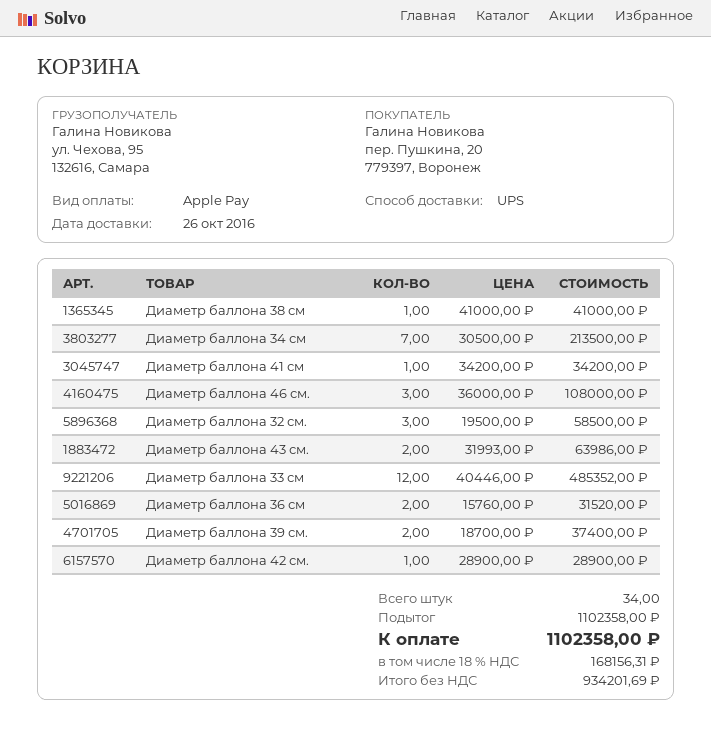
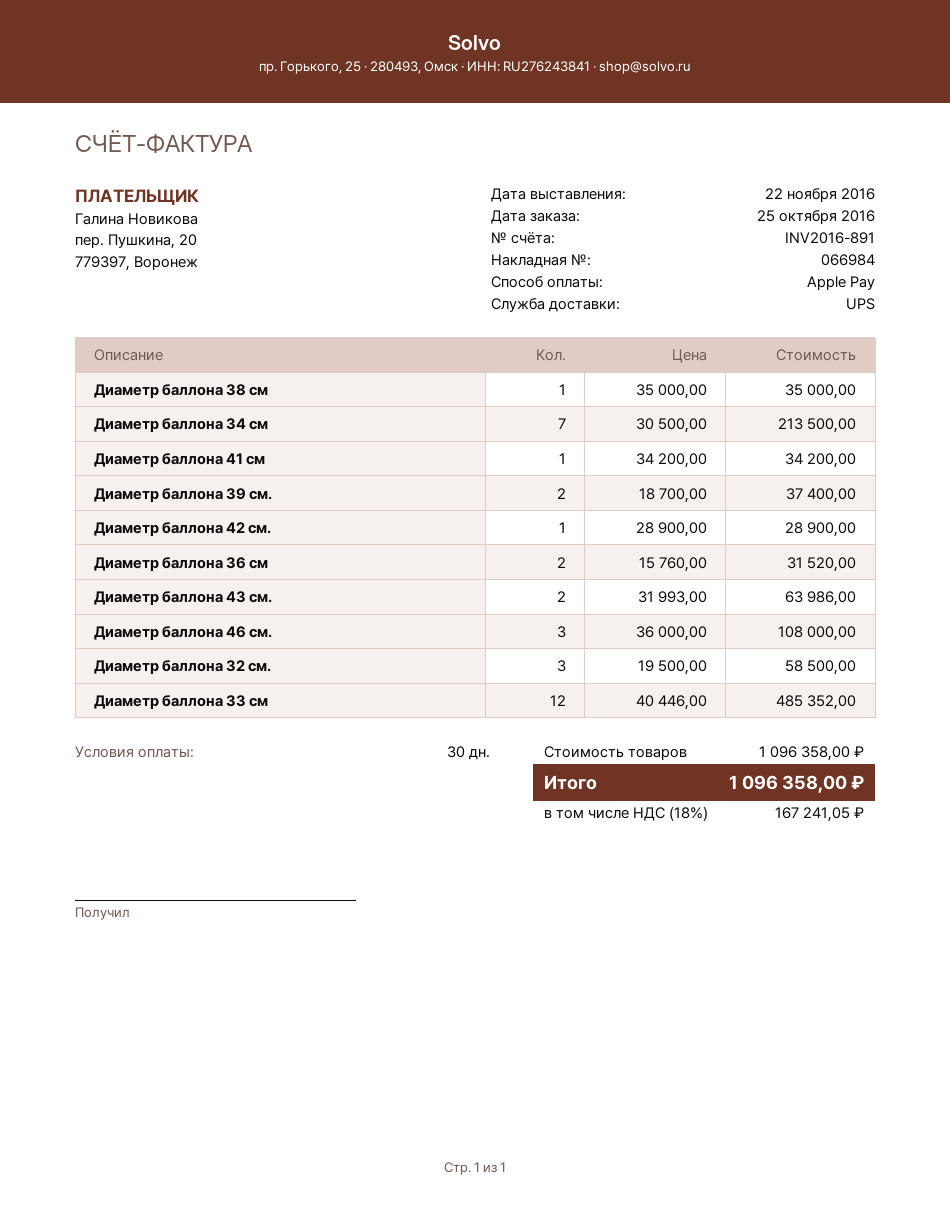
Диаметр баллона 38 см: 1 x 41000.00 = 41000.00 -> 1 x 35000.00 = 35000.00
subtotal: 1102358.00 -> 1096358.00
tax: 18% = 168156.31 -> 18% = 167241.05
total: 1102358.00 -> 1096358.00

